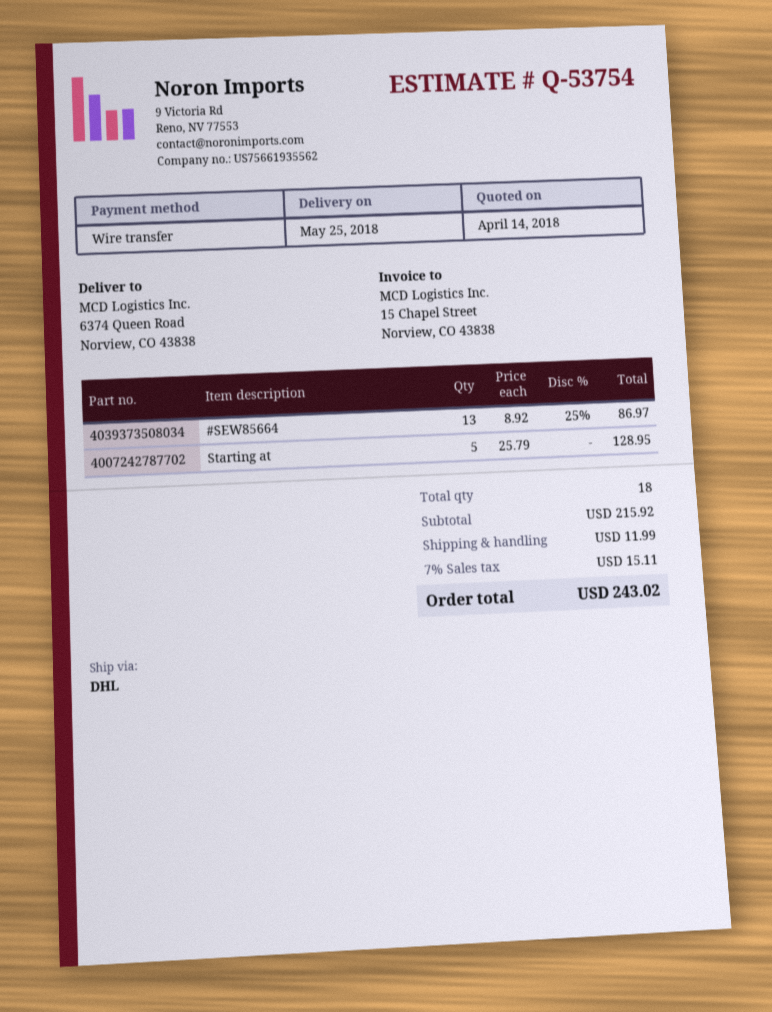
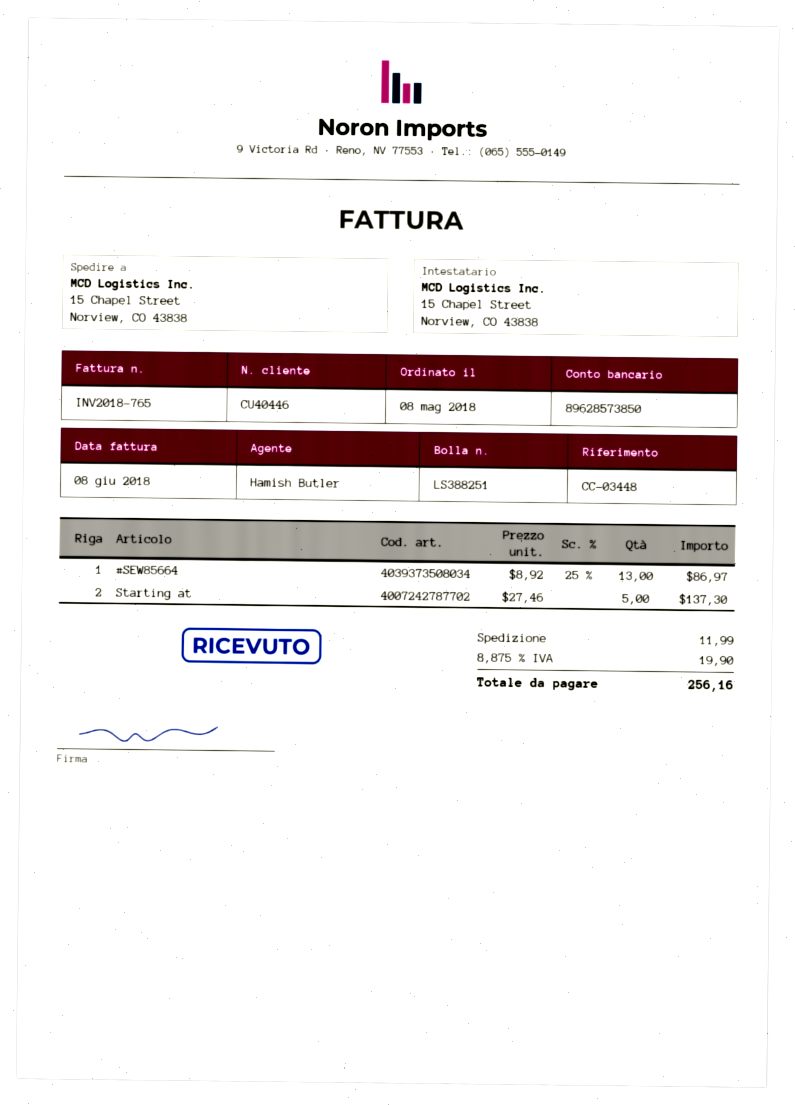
ship to: 6374 Queen Road, Norview, CO 43838 -> 15 Chapel Street, Norview, CO 43838
Starting at: 5 x 25.79 = 128.95 -> 5 x 27.46 = 137.30
tax: 7% = 15.11 -> 8.875% = 19.90
total: 243.02 -> 256.16

